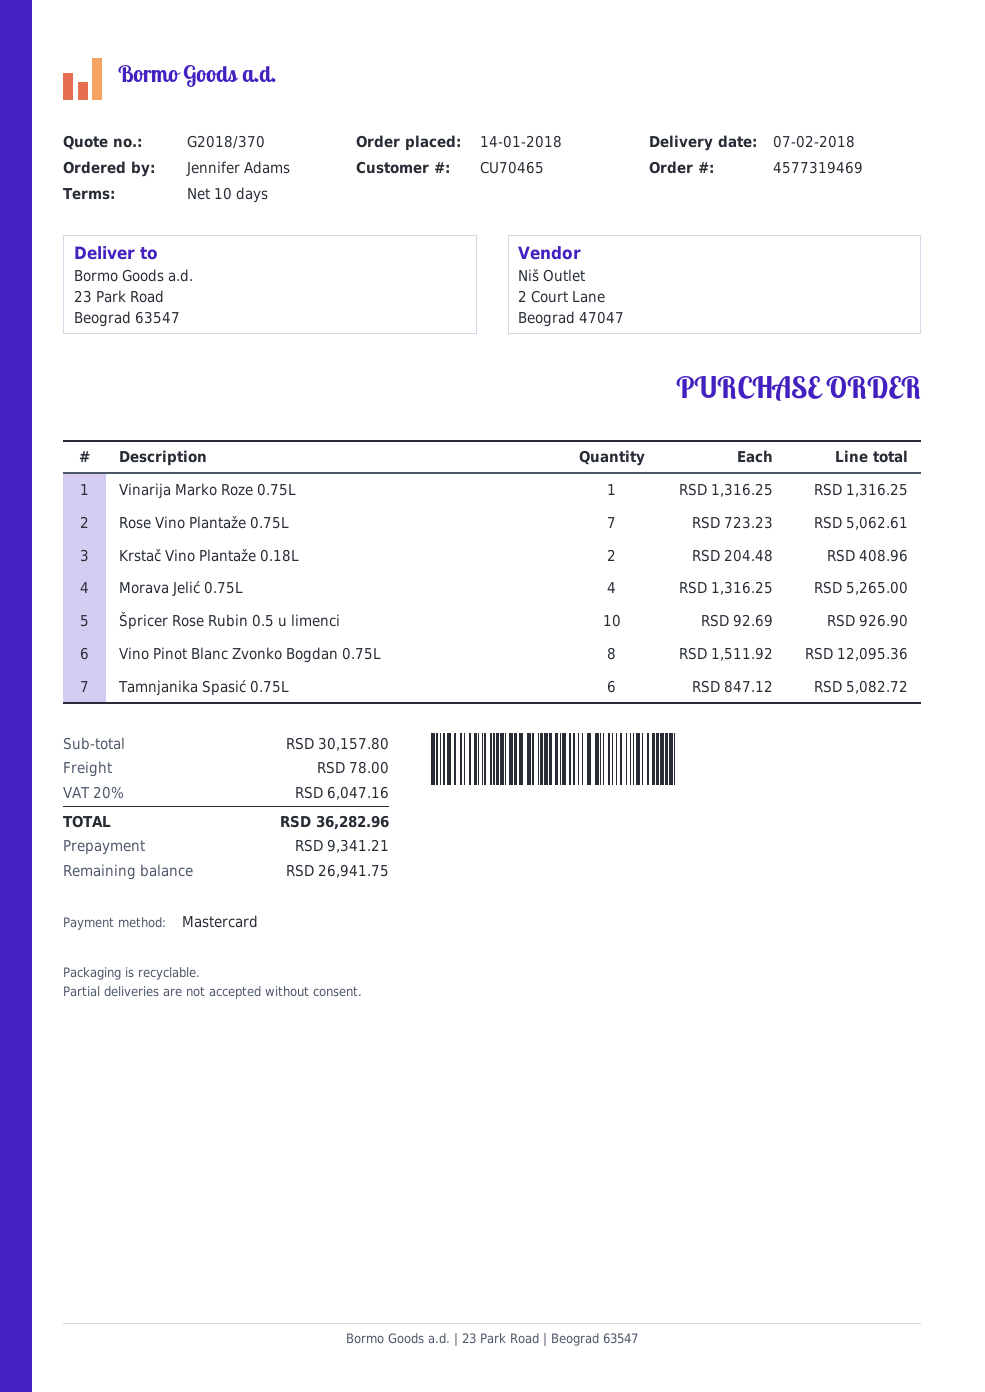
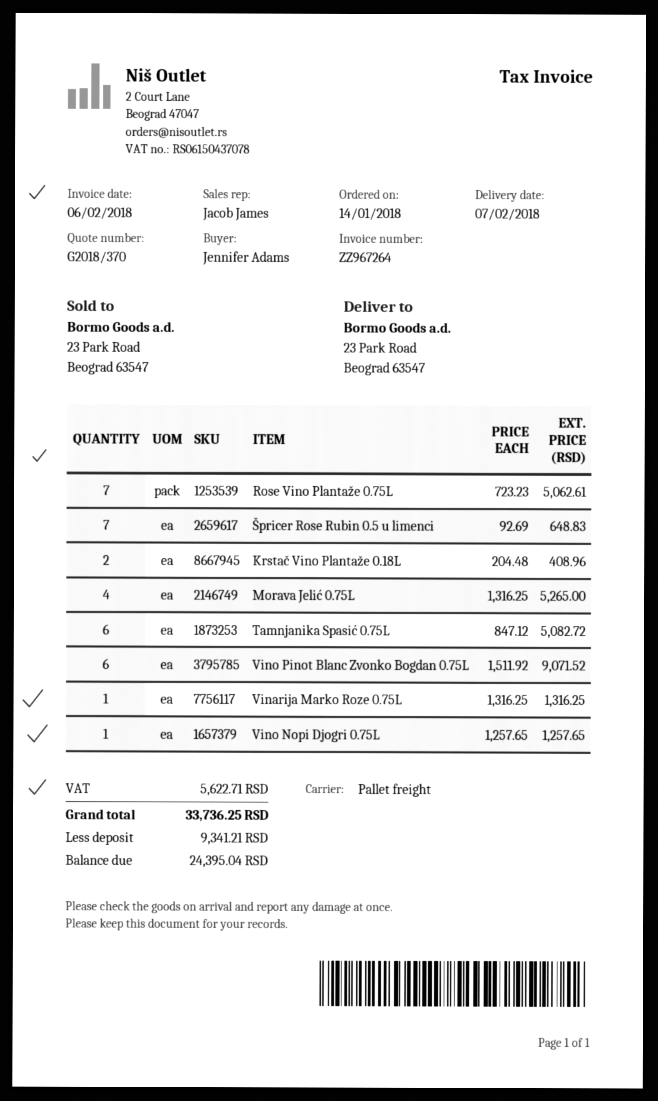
Špricer Rose Rubin 0.5 u limenci: 10 x 92.69 = 926.90 -> 7 x 92.69 = 648.83
Vino Pinot Blanc Zvonko Bogdan 0.75L: 8 x 1511.92 = 12095.36 -> 6 x 1511.92 = 9071.52
Vino Nopi Djogri 0.75L: none -> 1 x 1257.65 = 1257.65
shipping: 78.00 -> none
tax: 6047.16 -> 5622.71
total: 36282.96 -> 33736.25
balance: 26941.75 -> 24395.04

